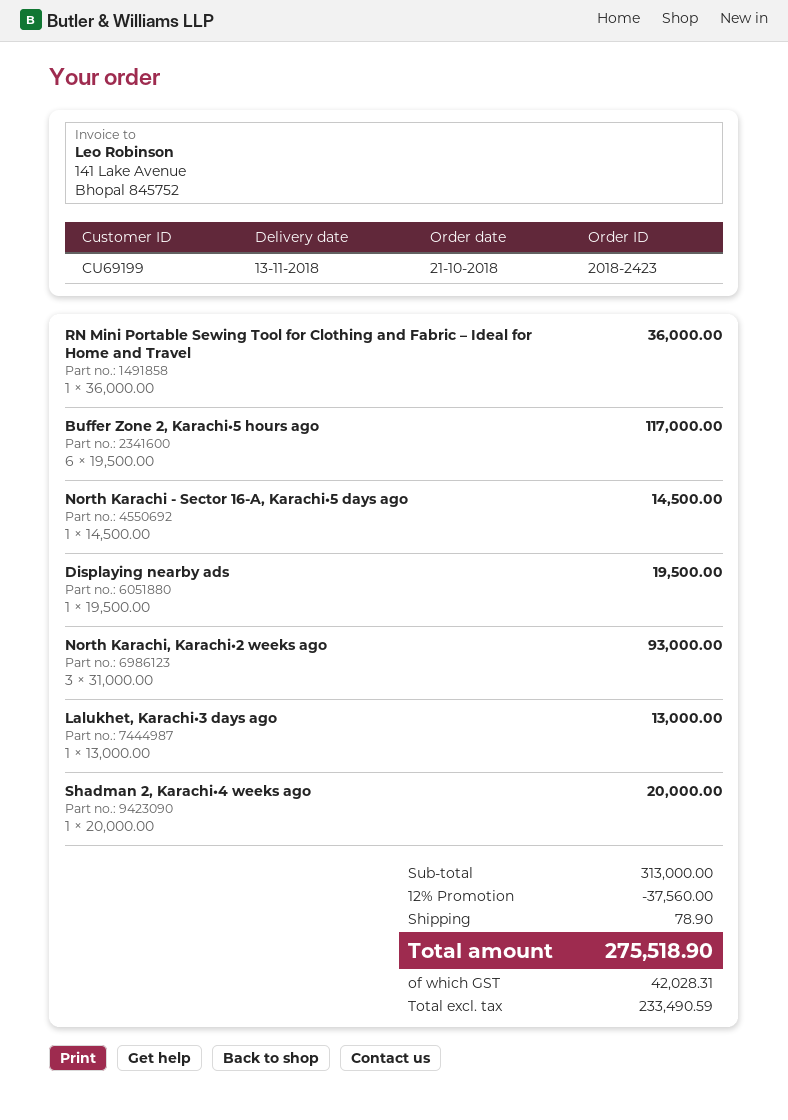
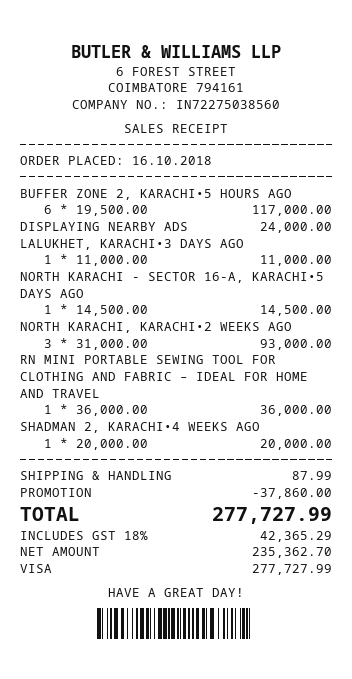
order date: 2018-10-21 -> 2018-10-16
Displaying nearby ads: 1 x 19500.00 = 19500.00 -> 1 x 24000.00 = 24000.00
Lalukhet, Karachi•3 days ago: 1 x 13000.00 = 13000.00 -> 1 x 11000.00 = 11000.00
discount: 37560.00 -> 37860.00
shipping: 78.90 -> 87.99
net: 233490.59 -> 235362.70
tax: 42028.31 -> 42365.29
total: 275518.90 -> 277727.99

